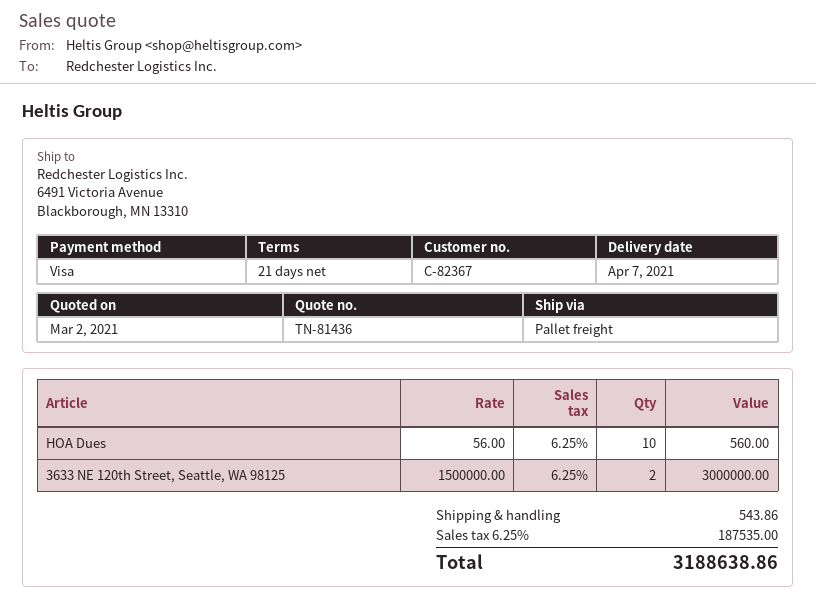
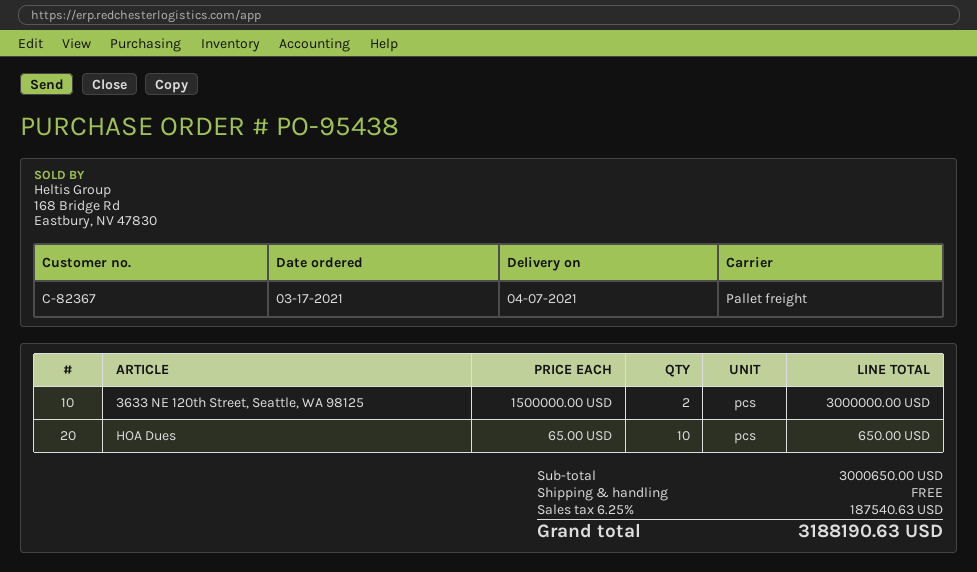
HOA Dues: 10 x 56.00 = 560.00 -> 10 x 65.00 = 650.00
shipping: 543.86 -> 0.00
tax: 6.25% = 187535.00 -> 6.25% = 187540.63
total: 3188638.86 -> 3188190.63

